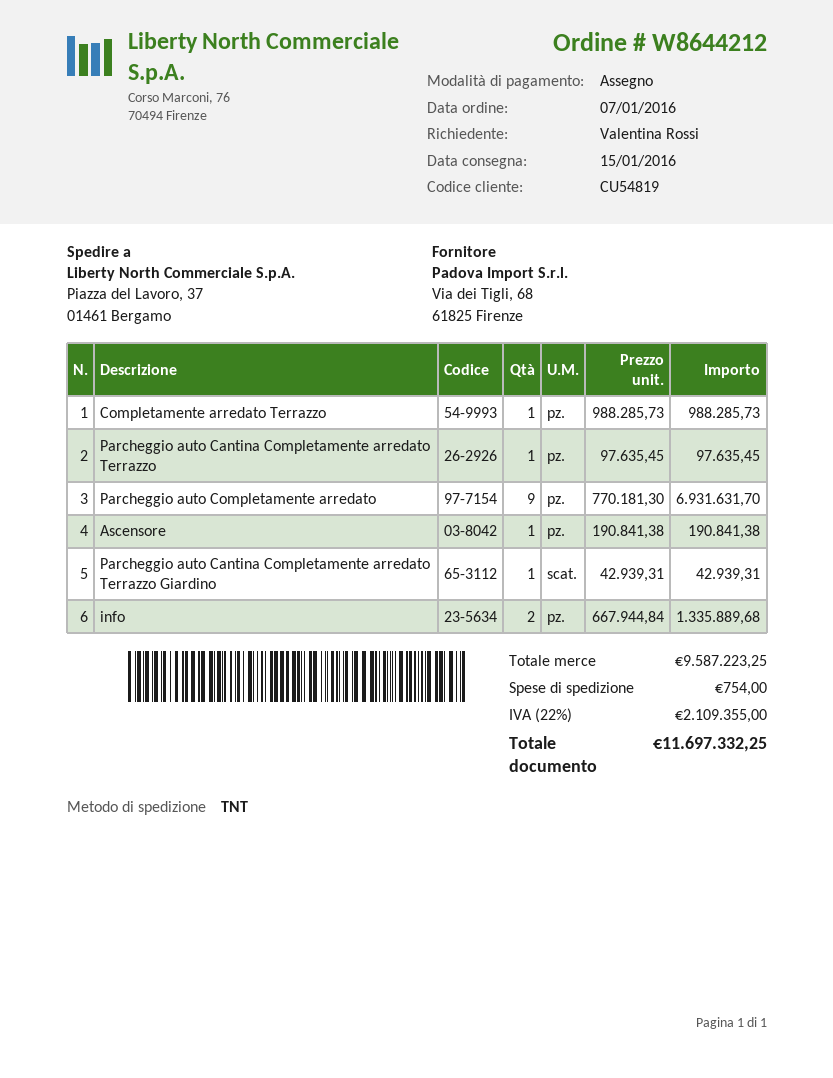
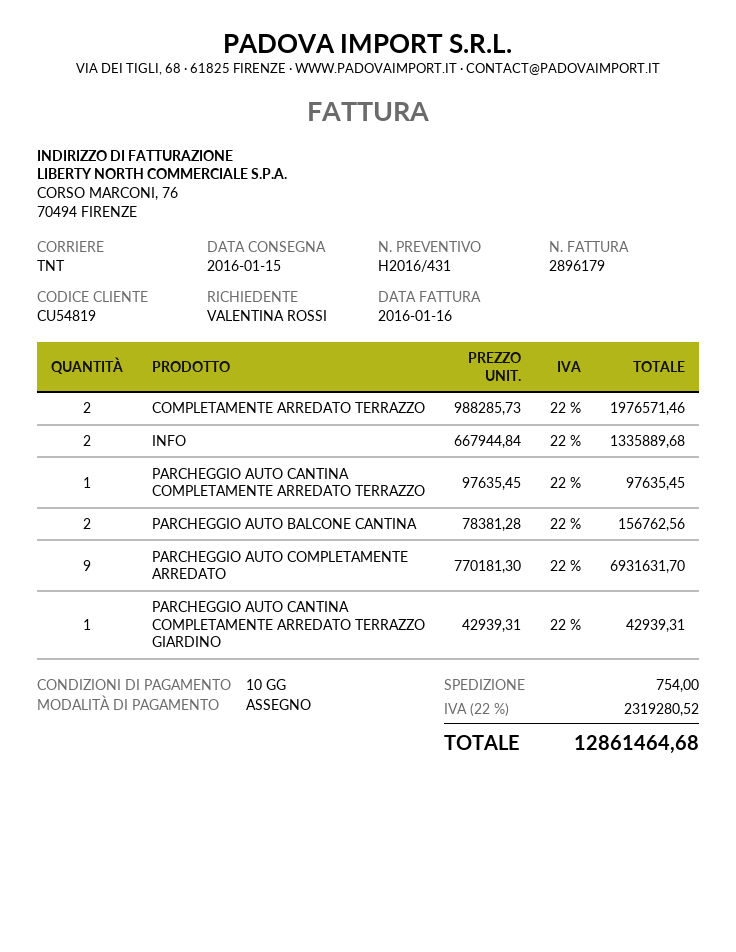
Completamente arredato Terrazzo: 1 x 988285.73 = 988285.73 -> 2 x 988285.73 = 1976571.46
Ascensore: 1 x 190841.38 = 190841.38 -> none
PARCHEGGIO AUTO BALCONE CANTINA: none -> 2 x 78381.28 = 156762.56
tax: 22% = 2109355.00 -> 22% = 2319280.52
total: 11697332.25 -> 12861464.68

